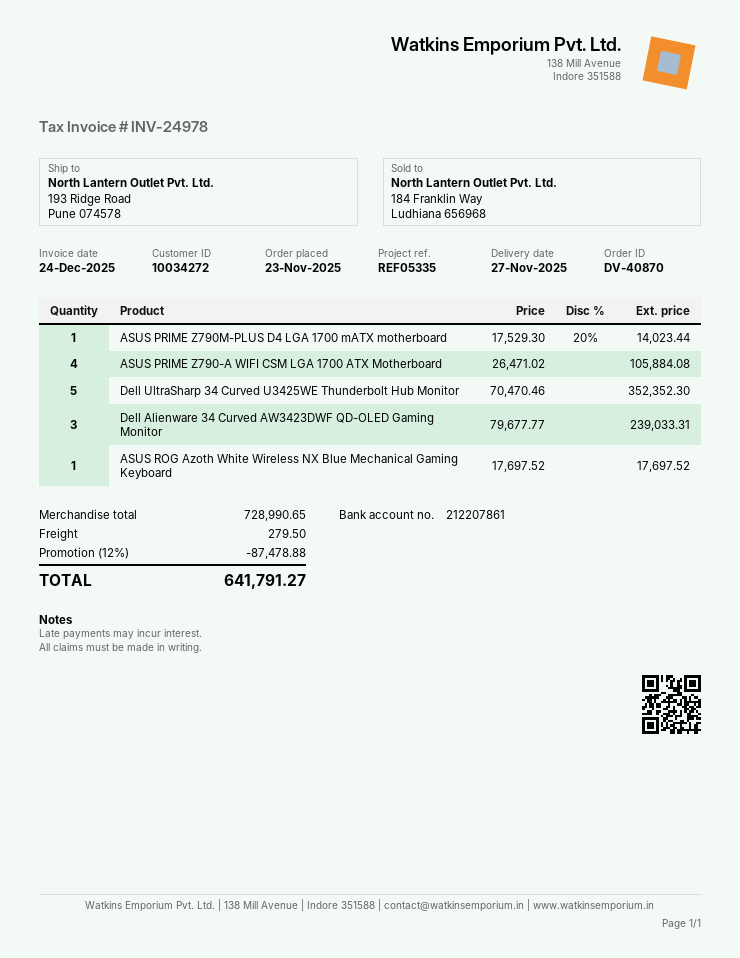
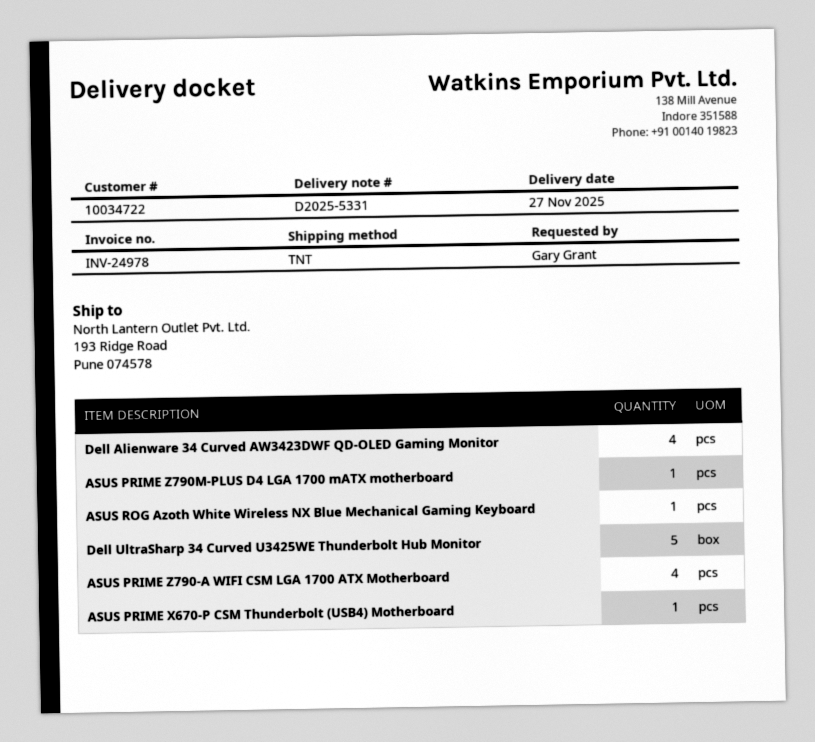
customer number: 10034272 -> 10034722
Dell Alienware 34 Curved AW3423DWF QD-OLED Gaming Monitor: 3 -> 4
ASUS PRIME X670-P CSM Thunderbolt (USB4) Motherboard: none -> 1

